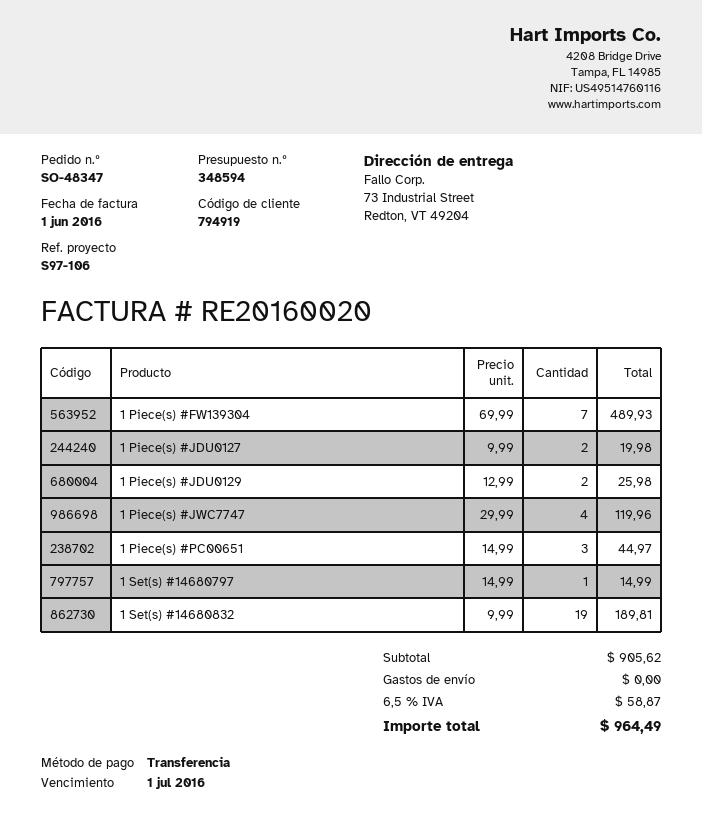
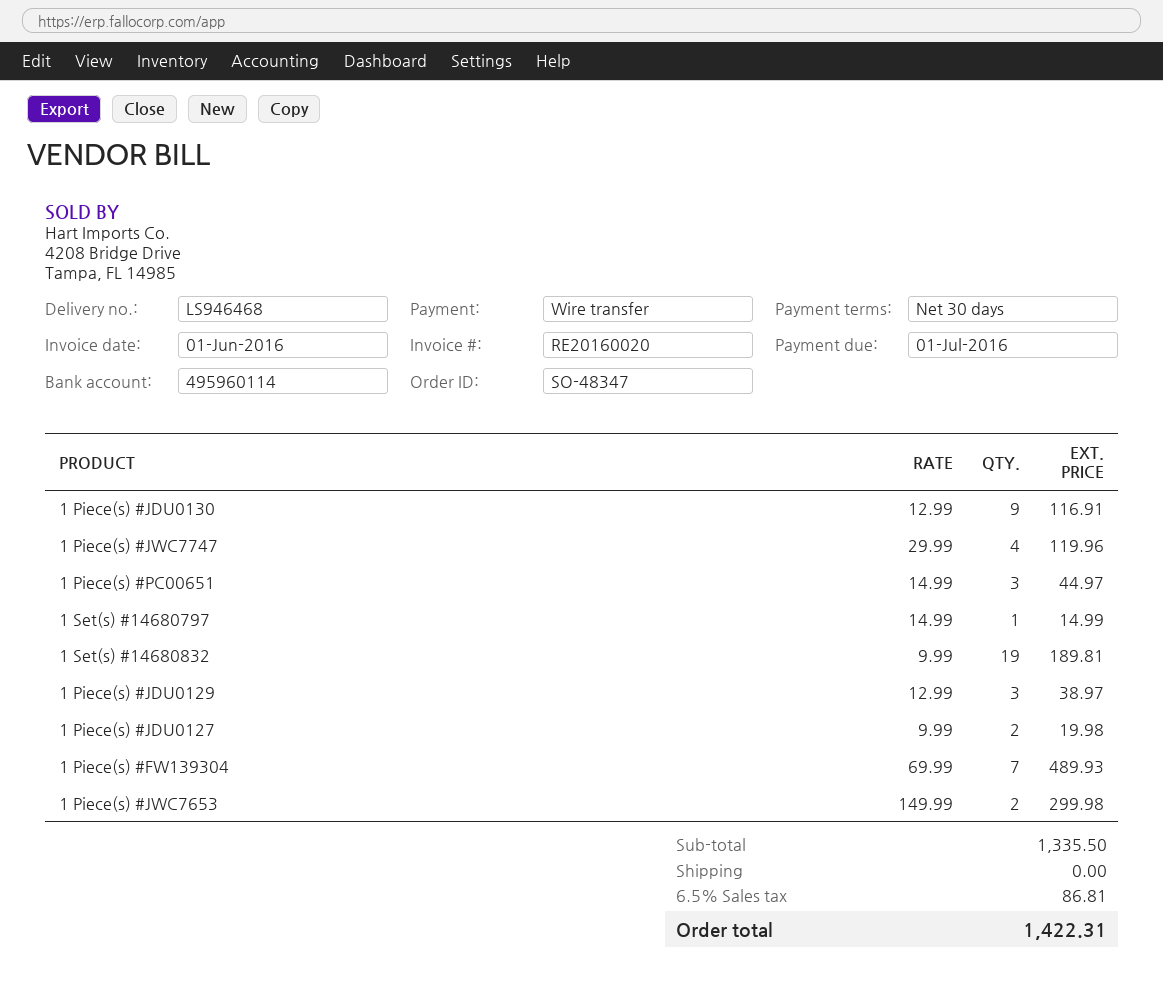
1 Piece(s) #JDU0129: 2 x 12.99 = 25.98 -> 3 x 12.99 = 38.97
1 Piece(s) #JDU0130: none -> 9 x 12.99 = 116.91
1 Piece(s) #JWC7653: none -> 2 x 149.99 = 299.98
subtotal: 905.62 -> 1335.50
tax: 6.5% = 58.87 -> 6.5% = 86.81
total: 964.49 -> 1422.31

